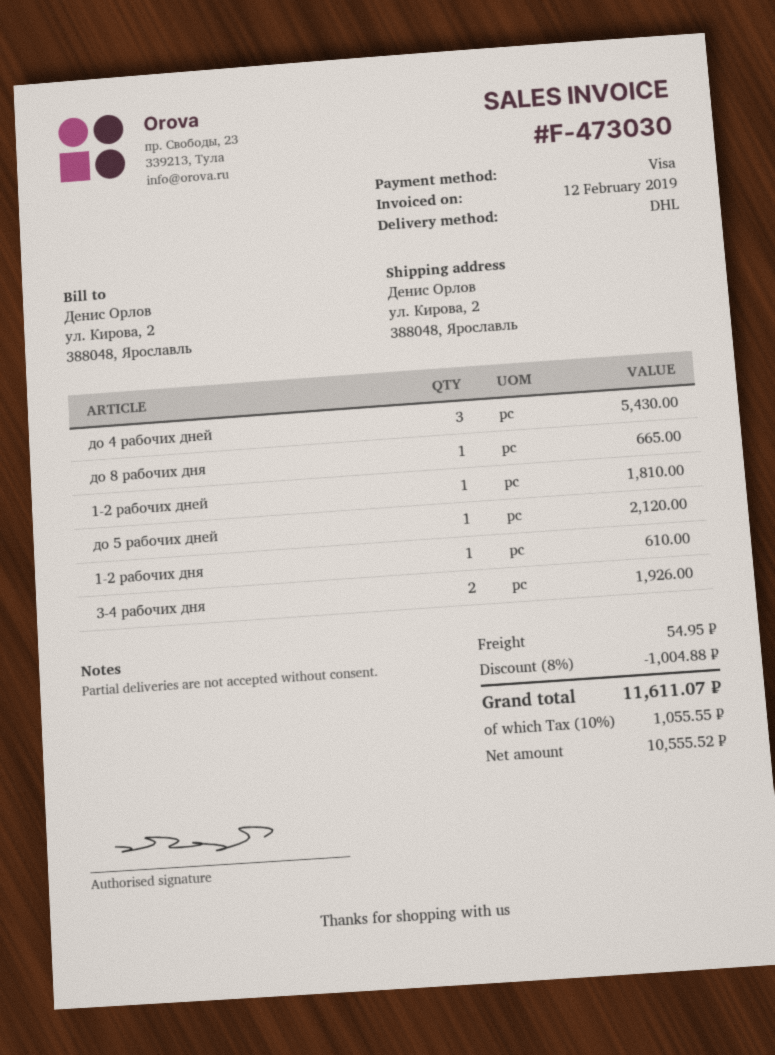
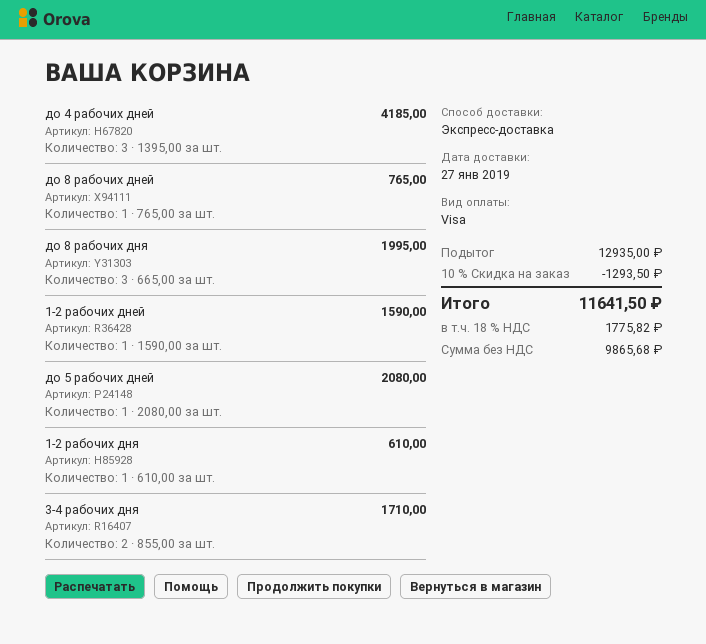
shipping method: DHL -> express
до 4 рабочих дней: 3 for 5430.00 -> 3 for 4185.00
до 8 рабочих дня: 1 for 665.00 -> 3 for 1995.00
1-2 рабочих дней: 1 for 1810.00 -> 1 for 1590.00
до 5 рабочих дней: 1 for 2120.00 -> 1 for 2080.00
3-4 рабочих дня: 2 for 1926.00 -> 2 for 1710.00
до 8 рабочих дней: none -> 1 for 765.00
discount: 8% = 1004.88 -> 10% = 1293.50
shipping: 54.95 -> none
net: 10555.52 -> 9865.68
tax: 10% = 1055.55 -> 18% = 1775.82
total: 11611.07 -> 11641.50

